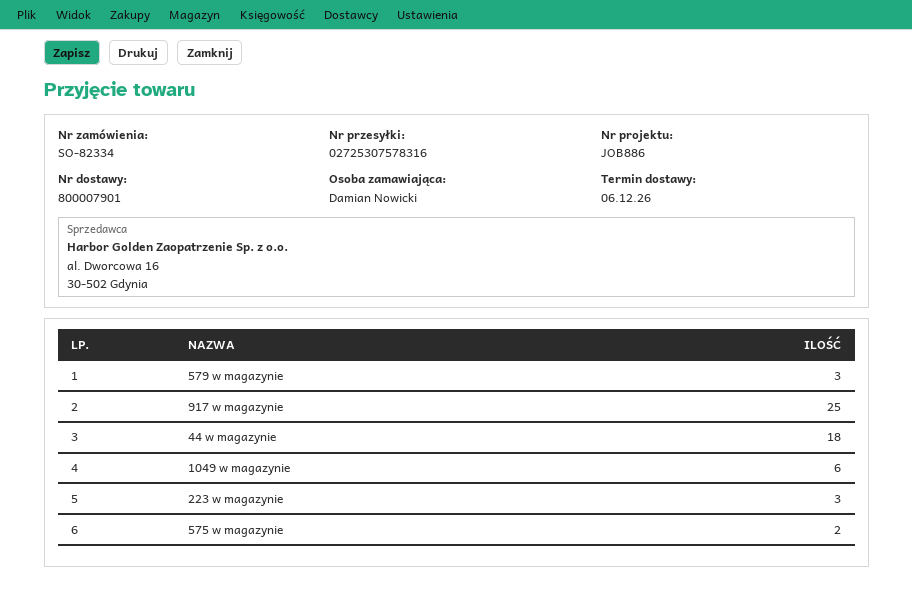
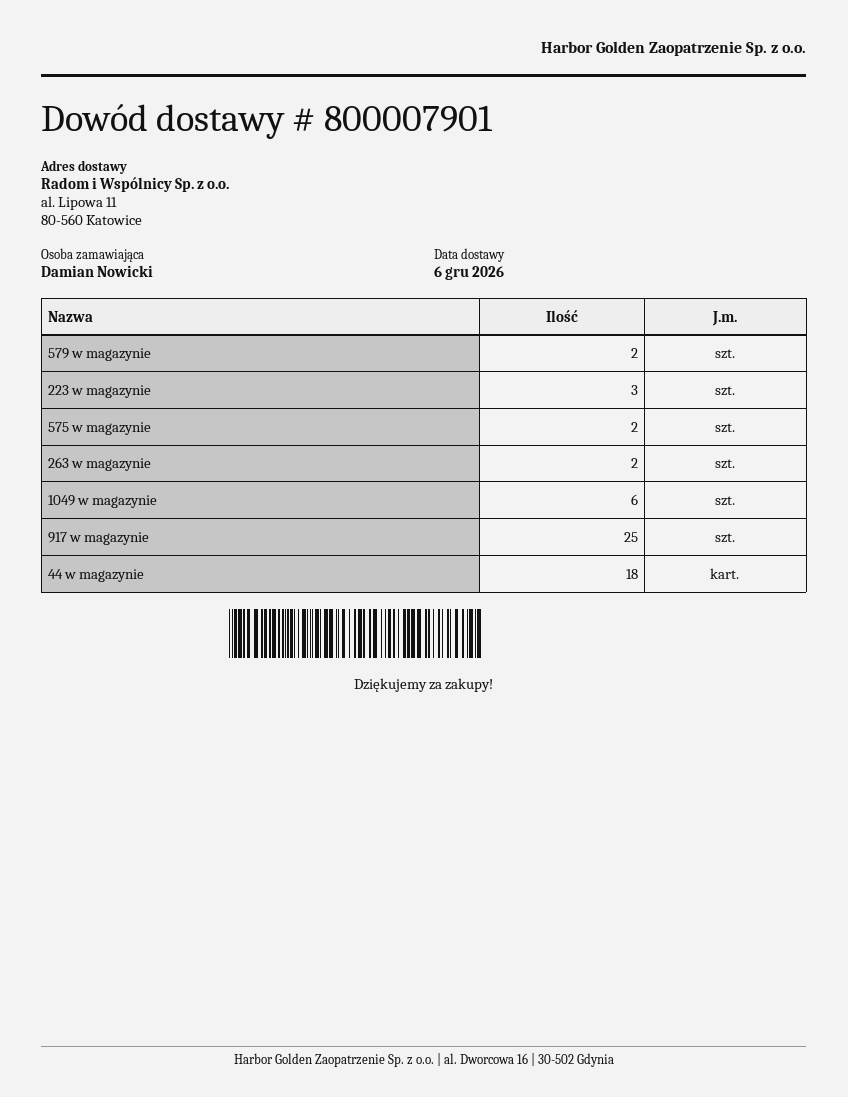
579 w magazynie: 3 -> 2
263 w magazynie: none -> 2

